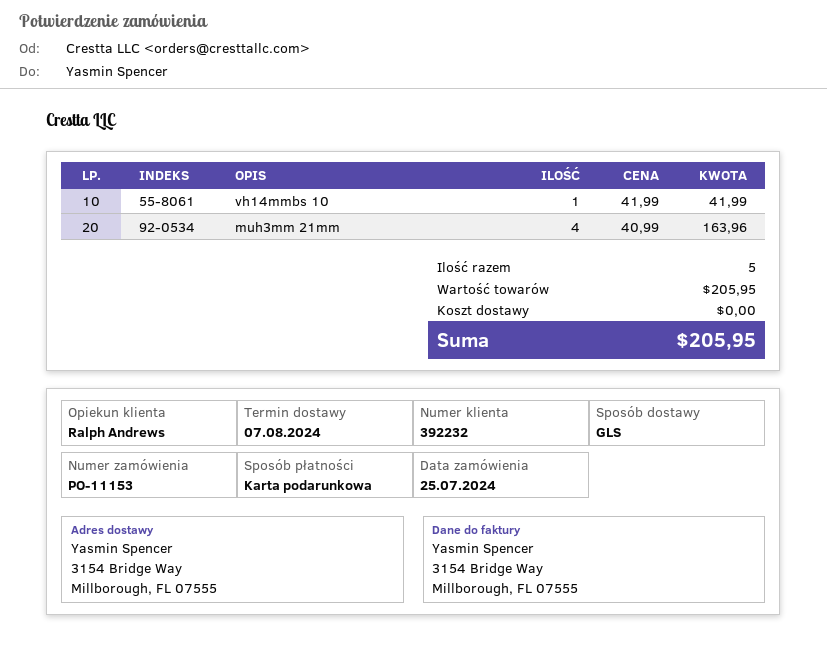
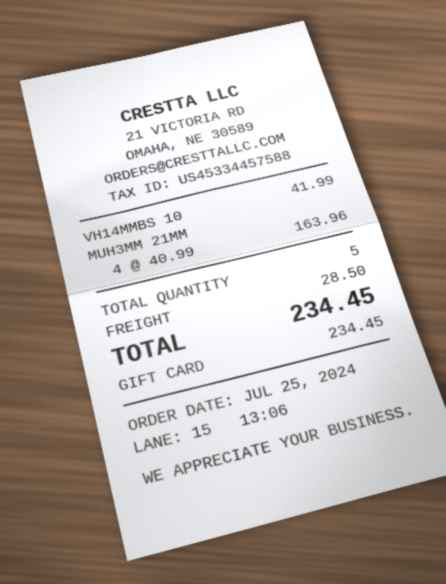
shipping: 0.00 -> 28.50
total: 205.95 -> 234.45

